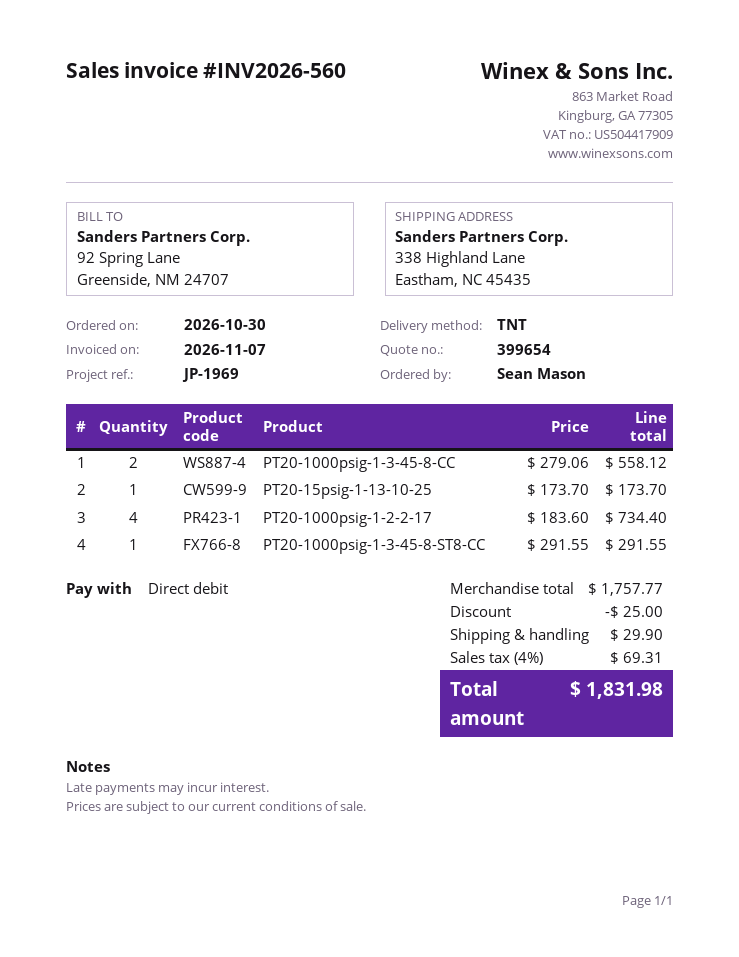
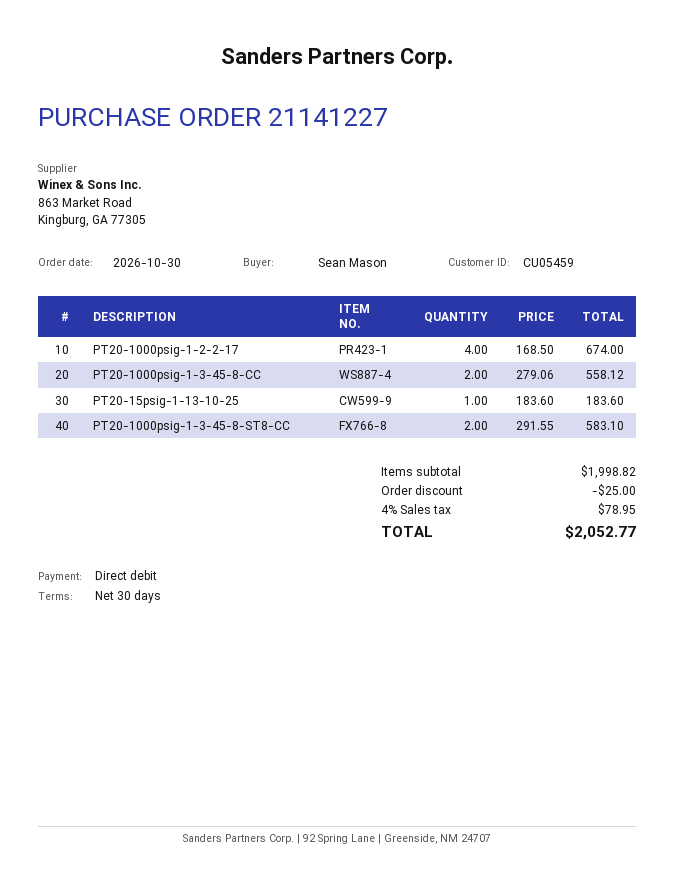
PT20-15psig-1-13-10-25: 1 x 173.70 = 173.70 -> 1 x 183.60 = 183.60
PT20-1000psig-1-2-2-17: 4 x 183.60 = 734.40 -> 4 x 168.50 = 674.00
PT20-1000psig-1-3-45-8-ST8-CC: 1 x 291.55 = 291.55 -> 2 x 291.55 = 583.10
subtotal: 1757.77 -> 1998.82
shipping: 29.90 -> none
tax: 4% = 69.31 -> 4% = 78.95
total: 1831.98 -> 2052.77

